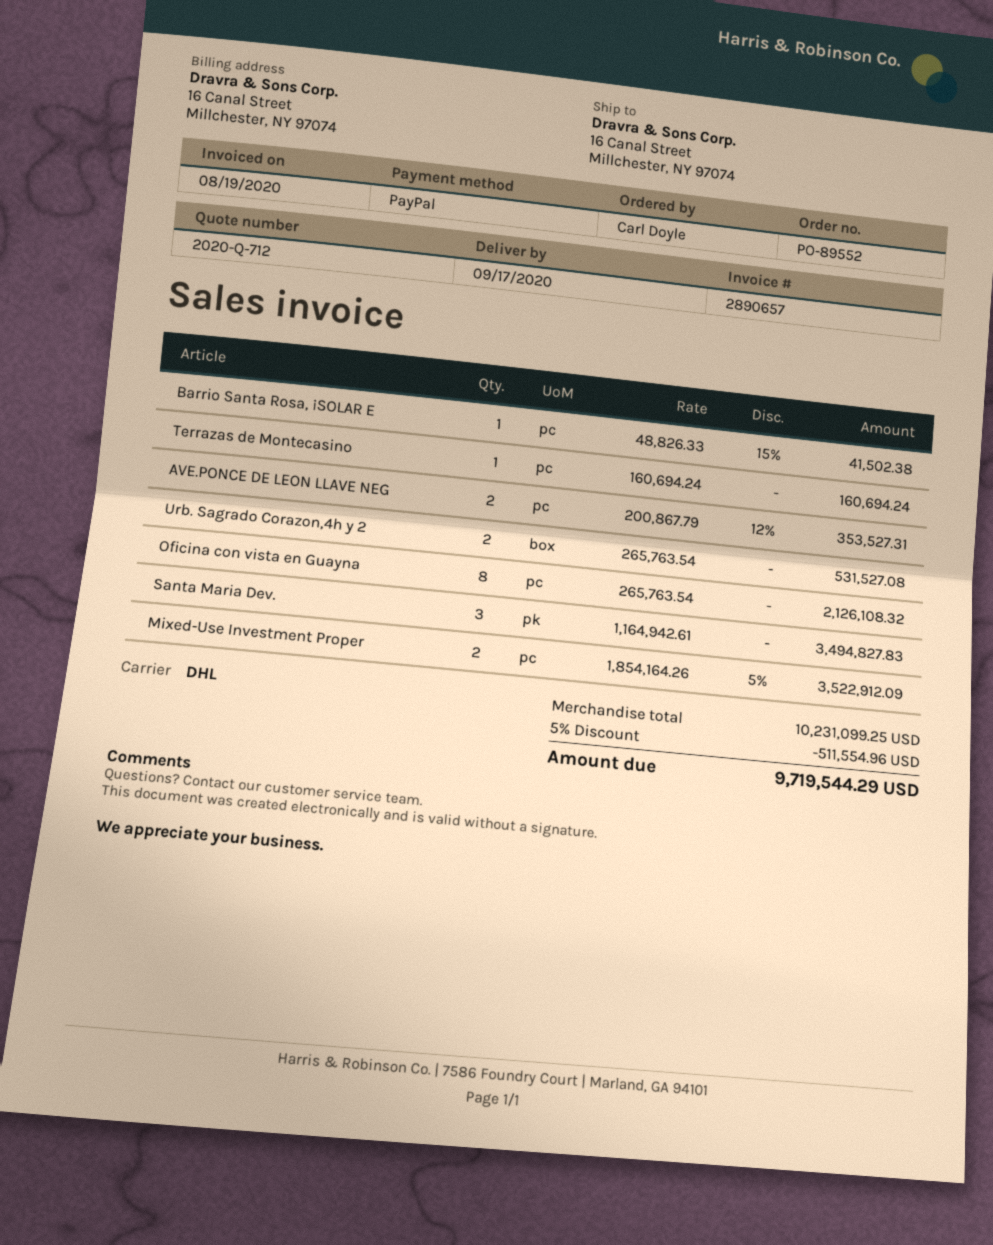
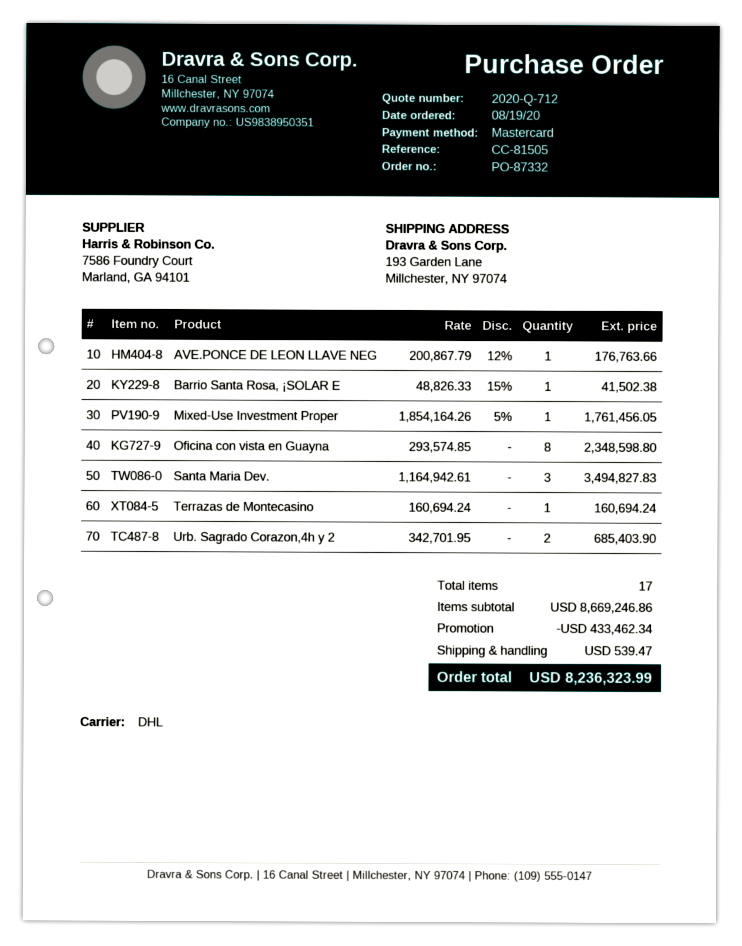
order number: PO-89552 -> PO-87332
payment method: PayPal -> Mastercard
ship to: 16 Canal Street, Millchester, NY 97074 -> 193 Garden Lane, Millchester, NY 97074
AVE.PONCE DE LEON LLAVE NEG: 2 x 200867.79 - 12% = 353527.31 -> 1 x 200867.79 - 12% = 176763.66
Urb. Sagrado Corazon,4h y 2: 2 x 265763.54 = 531527.08 -> 2 x 342701.95 = 685403.90
Oficina con vista en Guayna: 8 x 265763.54 = 2126108.32 -> 8 x 293574.85 = 2348598.80
Mixed-Use Investment Proper: 2 x 1854164.26 - 5% = 3522912.09 -> 1 x 1854164.26 - 5% = 1761456.05
subtotal: 10231099.25 -> 8669246.86
discount: 511554.96 -> 433462.34
shipping: none -> 539.47
total: 9719544.29 -> 8236323.99

